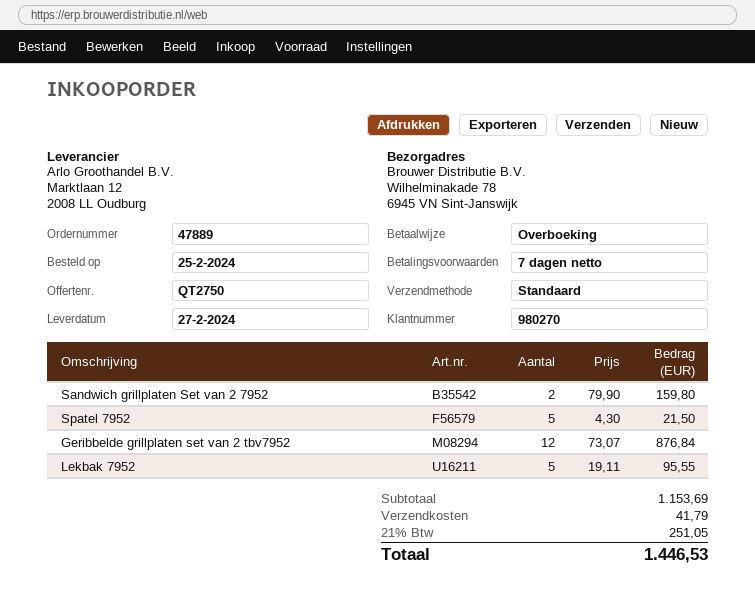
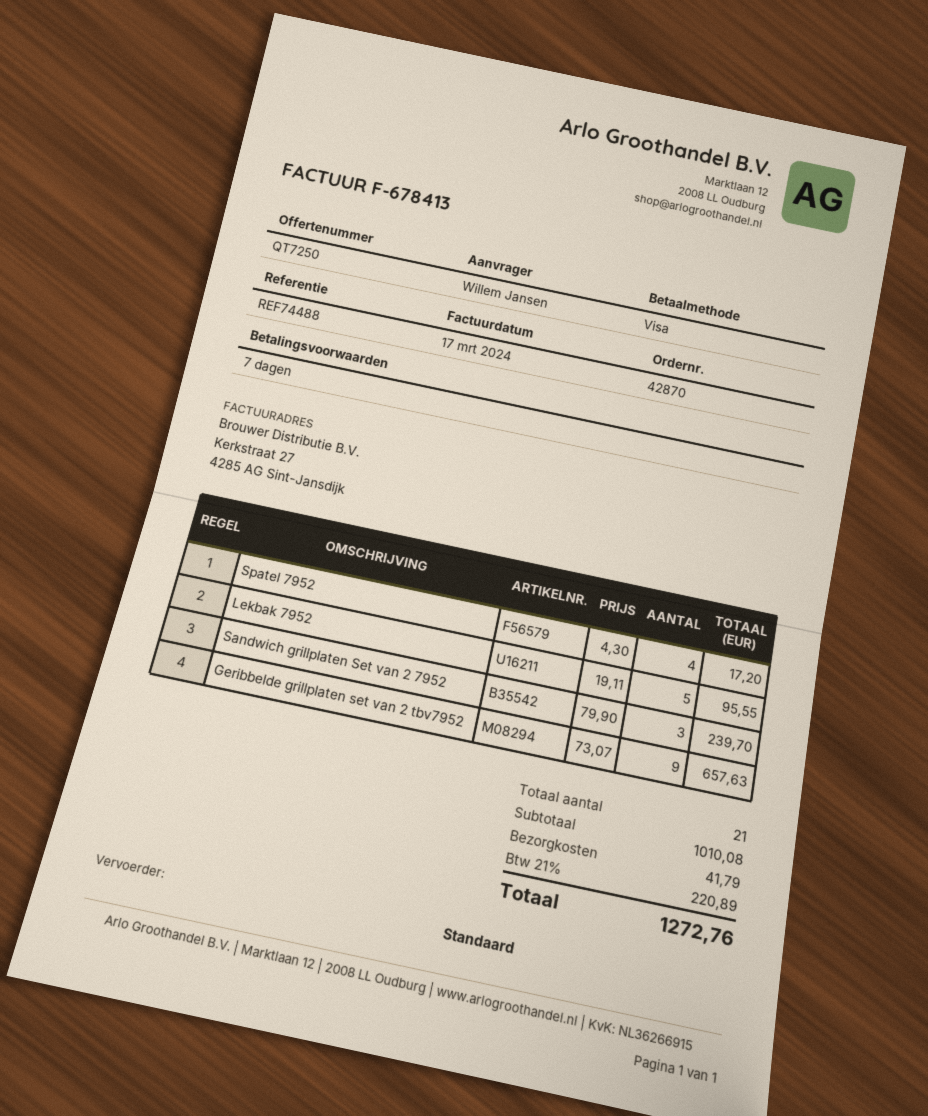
quote number: QT2750 -> QT7250
order number: 47889 -> 42870
payment method: bank transfer -> Visa
Sandwich grillplaten Set van 2 7952: 2 x 79.90 = 159.80 -> 3 x 79.90 = 239.70
Spatel 7952: 5 x 4.30 = 21.50 -> 4 x 4.30 = 17.20
Geribbelde grillplaten set van 2 tbv7952: 12 x 73.07 = 876.84 -> 9 x 73.07 = 657.63
subtotal: 1153.69 -> 1010.08
tax: 21% = 251.05 -> 21% = 220.89
total: 1446.53 -> 1272.76

